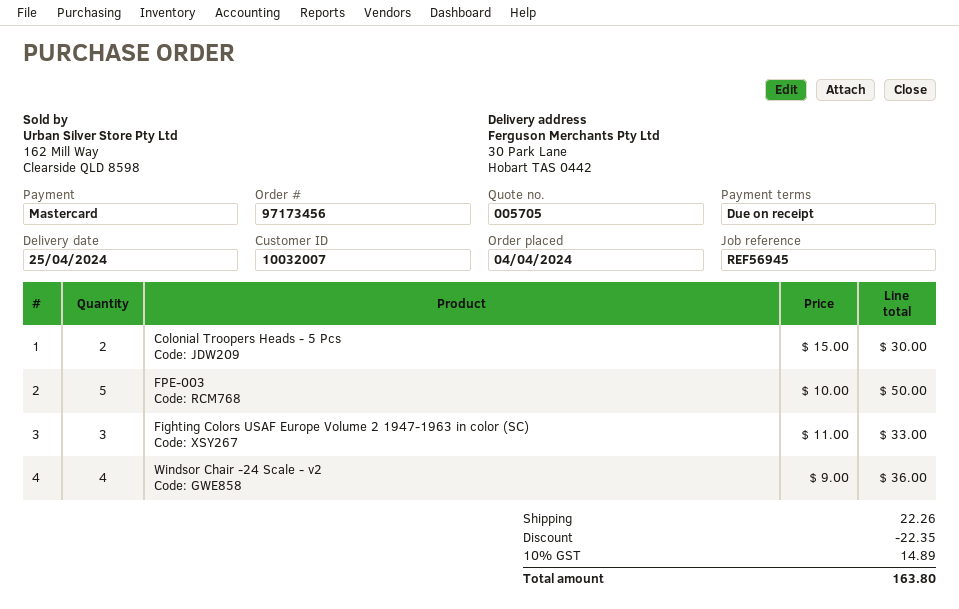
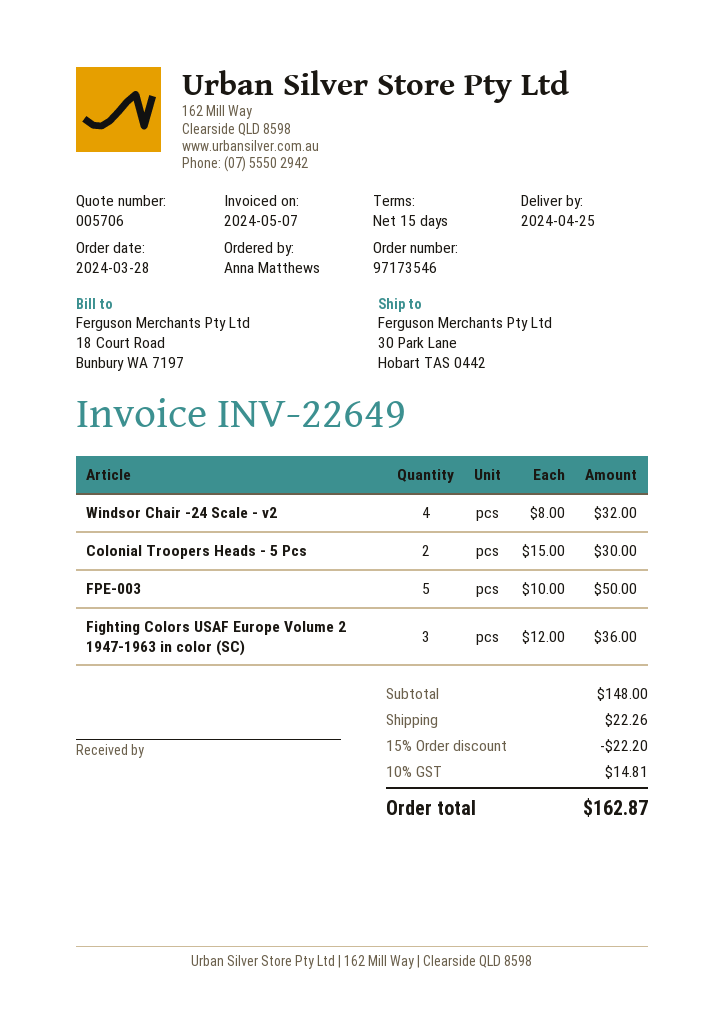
quote number: 005705 -> 005706
order number: 97173456 -> 97173546
order date: 2024-04-04 -> 2024-03-28
payment terms: on receipt -> 15 days
Fighting Colors USAF Europe Volume 2 1947-1963 in color (SC): 3 x 11.00 = 33.00 -> 3 x 12.00 = 36.00
Windsor Chair -24 Scale - v2: 4 x 9.00 = 36.00 -> 4 x 8.00 = 32.00
discount: 22.35 -> 22.20
tax: 10% = 14.89 -> 10% = 14.81
total: 163.80 -> 162.87

